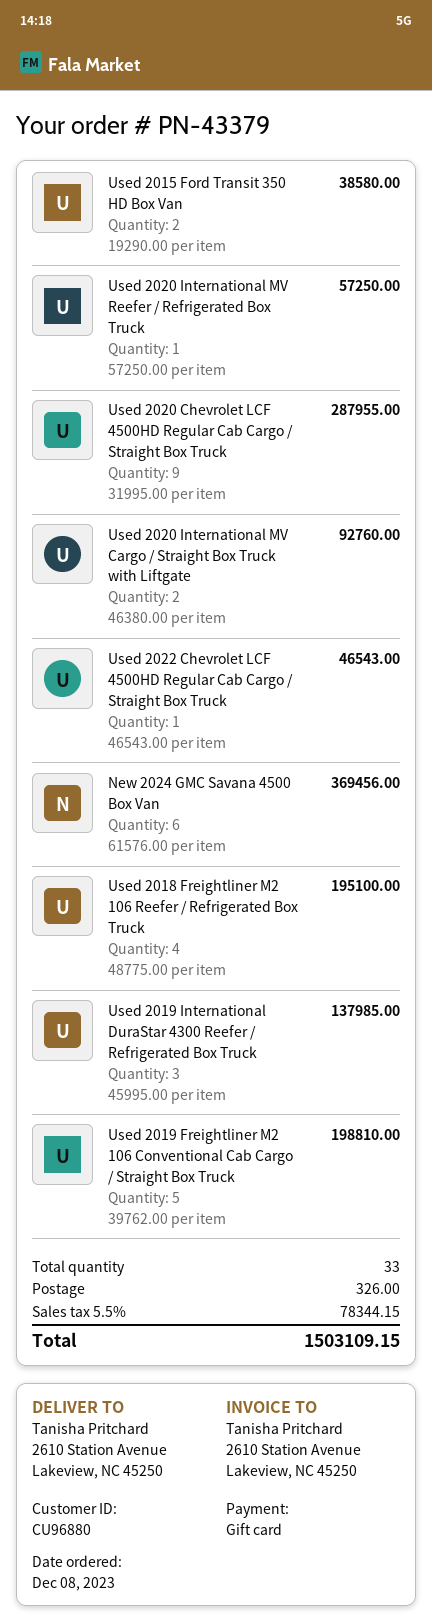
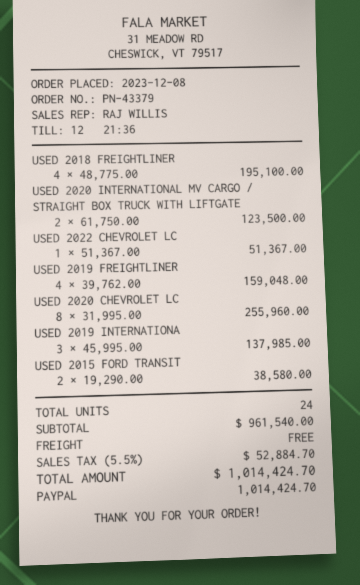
payment method: gift card -> PayPal
Used 2020 International MV Reefer / Refrigerated Box Truck: 1 x 57250.00 = 57250.00 -> none
Used 2020 Chevrolet LCF 4500HD Regular Cab Cargo / Straight Box Truck: 9 x 31995.00 = 287955.00 -> 8 x 31995.00 = 255960.00
Used 2020 International MV Cargo / Straight Box Truck with Liftgate: 2 x 46380.00 = 92760.00 -> 2 x 61750.00 = 123500.00
Used 2022 Chevrolet LCF 4500HD Regular Cab Cargo / Straight Box Truck: 1 x 46543.00 = 46543.00 -> 1 x 51367.00 = 51367.00
New 2024 GMC Savana 4500 Box Van: 6 x 61576.00 = 369456.00 -> none
Used 2019 Freightliner M2 106 Conventional Cab Cargo / Straight Box Truck: 5 x 39762.00 = 198810.00 -> 4 x 39762.00 = 159048.00
total quantity: 33 -> 24
shipping: 326.00 -> 0.00
tax: 5.5% = 78344.15 -> 5.5% = 52884.70
total: 1503109.15 -> 1014424.70

